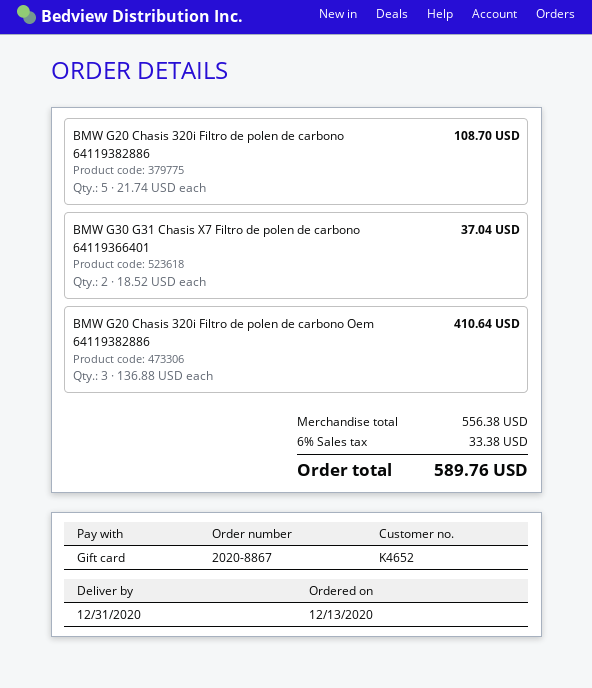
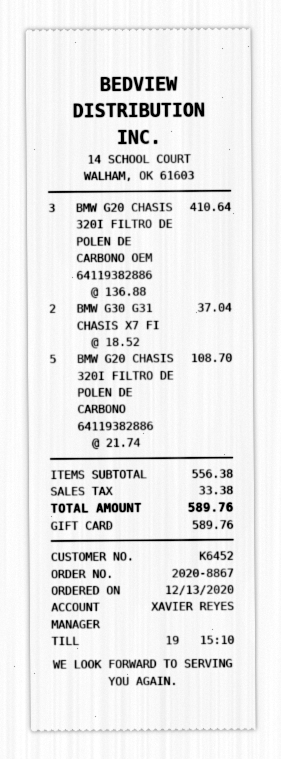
customer number: K4652 -> K6452

